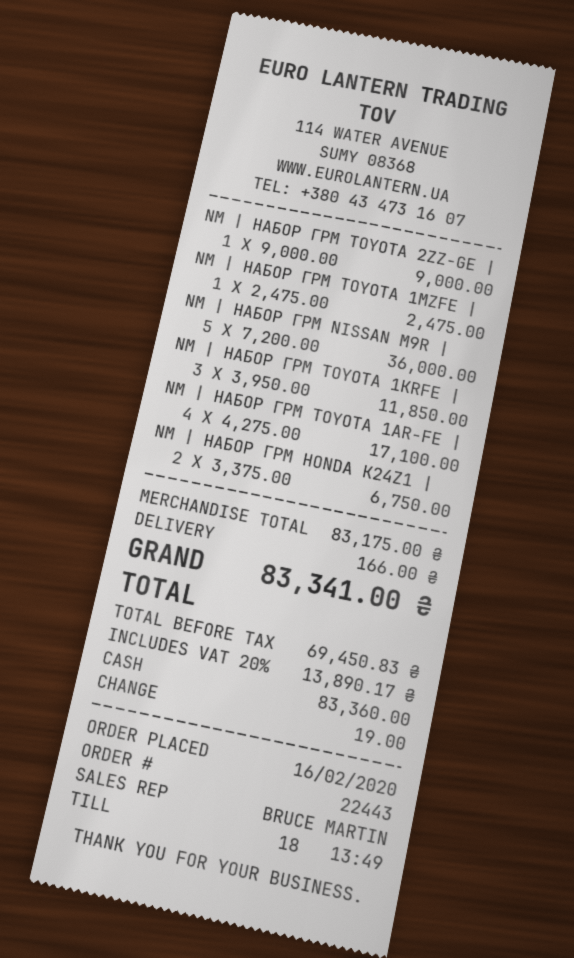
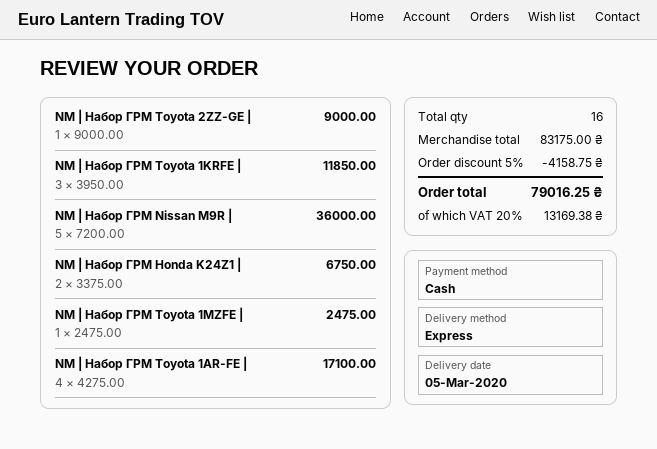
discount: none -> 5% = 4158.75
shipping: 166.00 -> none
tax: 20% = 13890.17 -> 20% = 13169.38
total: 83341.00 -> 79016.25

